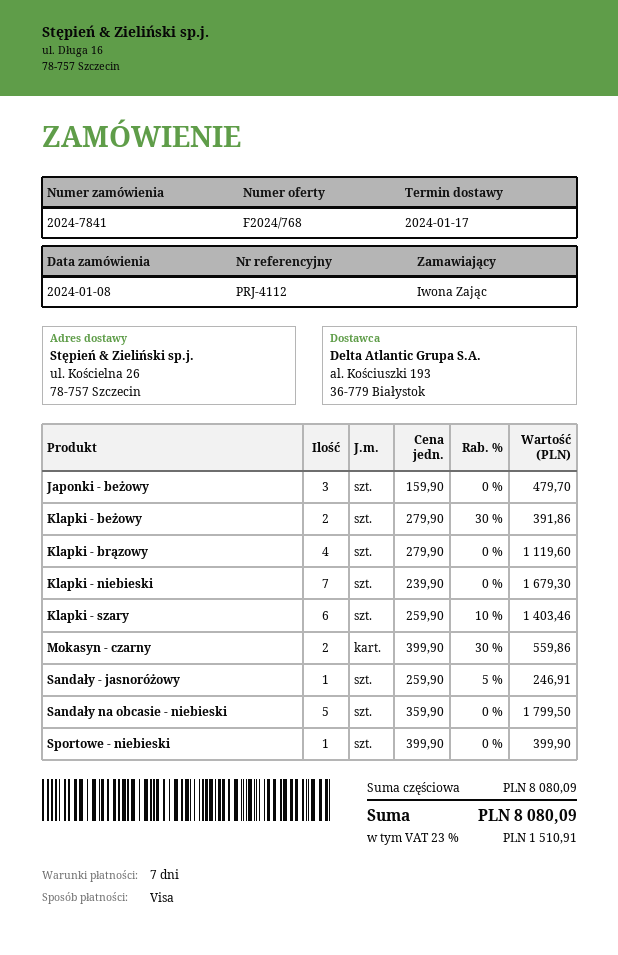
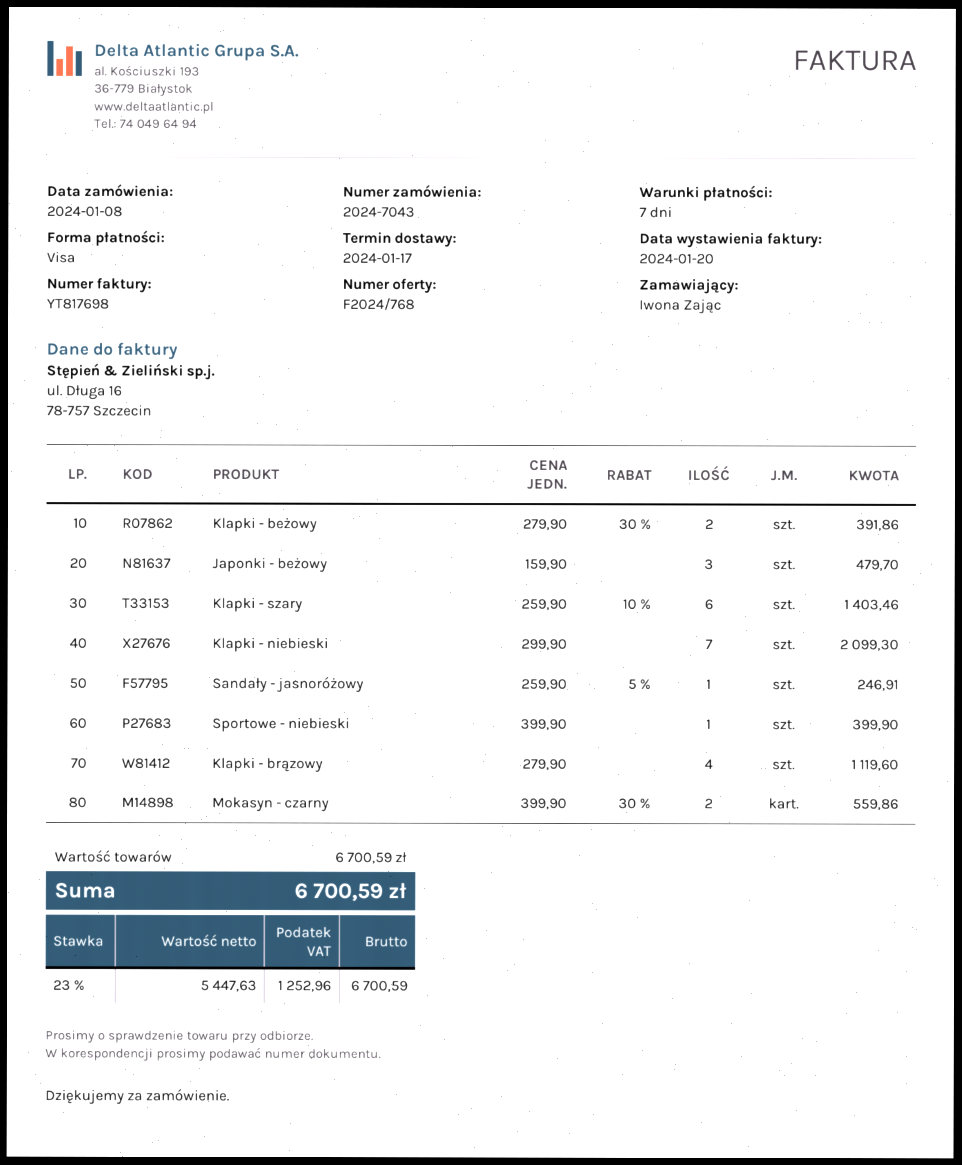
order number: 2024-7841 -> 2024-7043
Klapki - niebieski: 7 x 239.90 = 1679.30 -> 7 x 299.90 = 2099.30
Sandały na obcasie - niebieski: 5 x 359.90 = 1799.50 -> none
subtotal: 8080.09 -> 6700.59
tax: 23% = 1510.91 -> 23% = 1252.96
total: 8080.09 -> 6700.59

